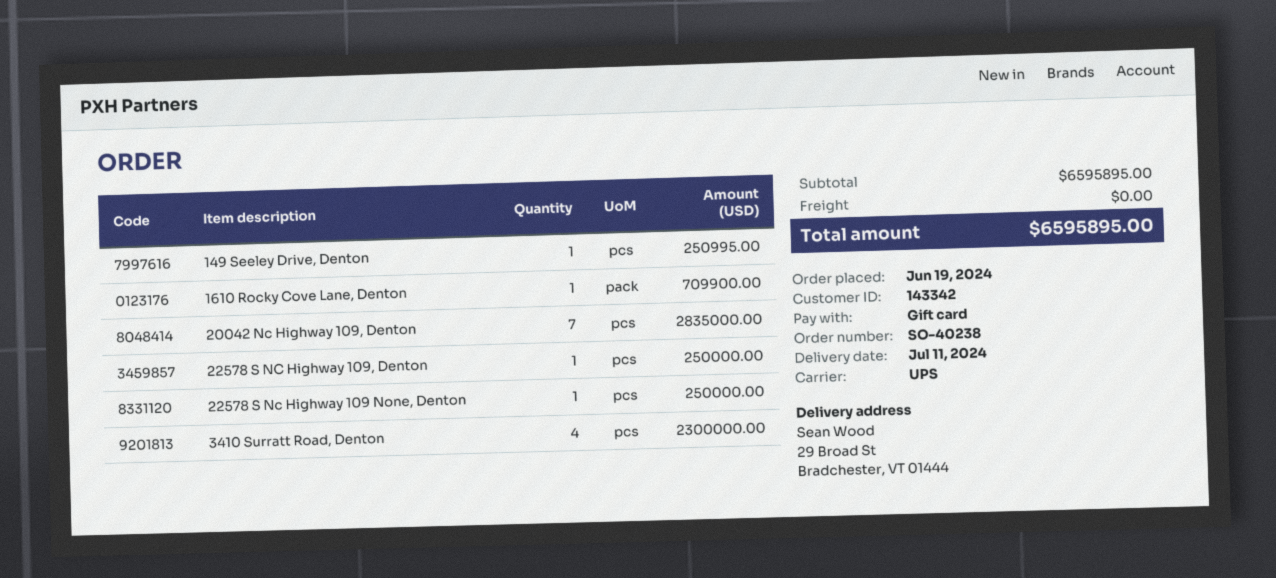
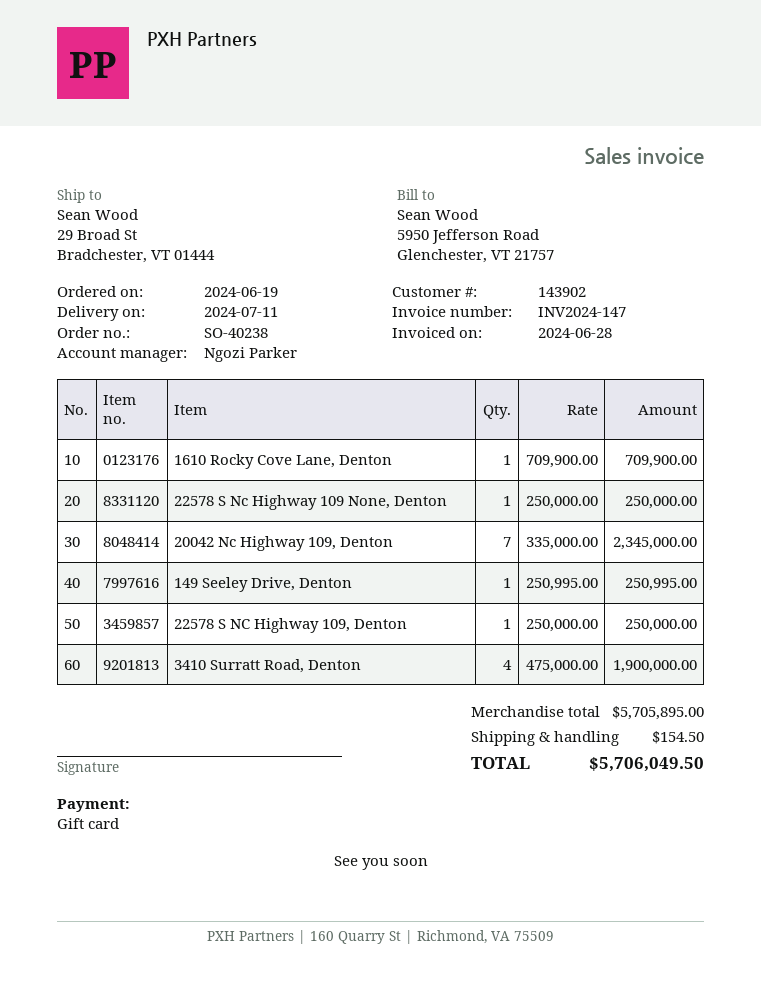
customer number: 143342 -> 143902
20042 Nc Highway 109, Denton: 7 for 2835000.00 -> 7 for 2345000.00
3410 Surratt Road, Denton: 4 for 2300000.00 -> 4 for 1900000.00
subtotal: 6595895.00 -> 5705895.00
shipping: 0.00 -> 154.50
total: 6595895.00 -> 5706049.50

